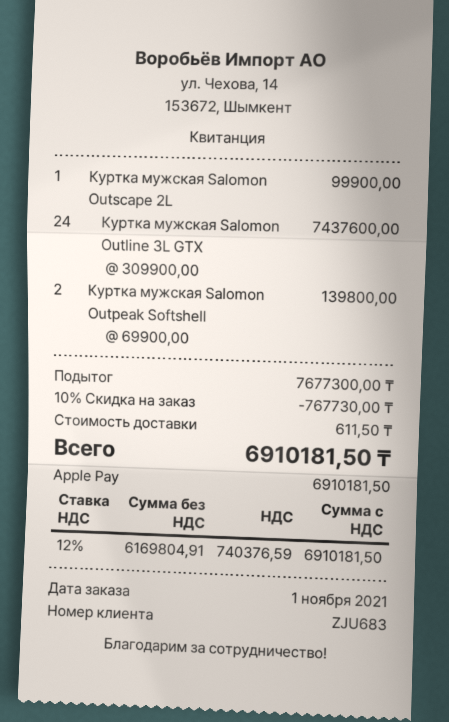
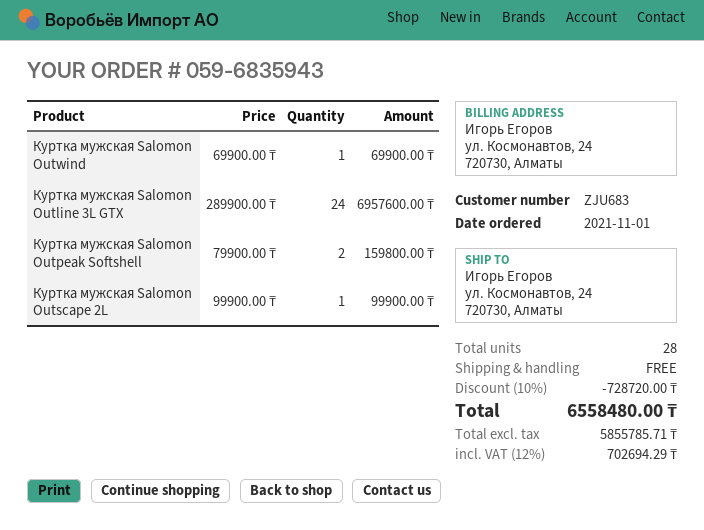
Куртка мужская Salomon Outline 3L GTX: 24 x 309900.00 = 7437600.00 -> 24 x 289900.00 = 6957600.00
Куртка мужская Salomon Outpeak Softshell: 2 x 69900.00 = 139800.00 -> 2 x 79900.00 = 159800.00
Куртка мужская Salomon Outwind: none -> 1 x 69900.00 = 69900.00
discount: 10% = 767730.00 -> 10% = 728720.00
shipping: 611.50 -> 0.00
net: 6169804.91 -> 5855785.71
tax: 12% = 740376.59 -> 12% = 702694.29
total: 6910181.50 -> 6558480.00

